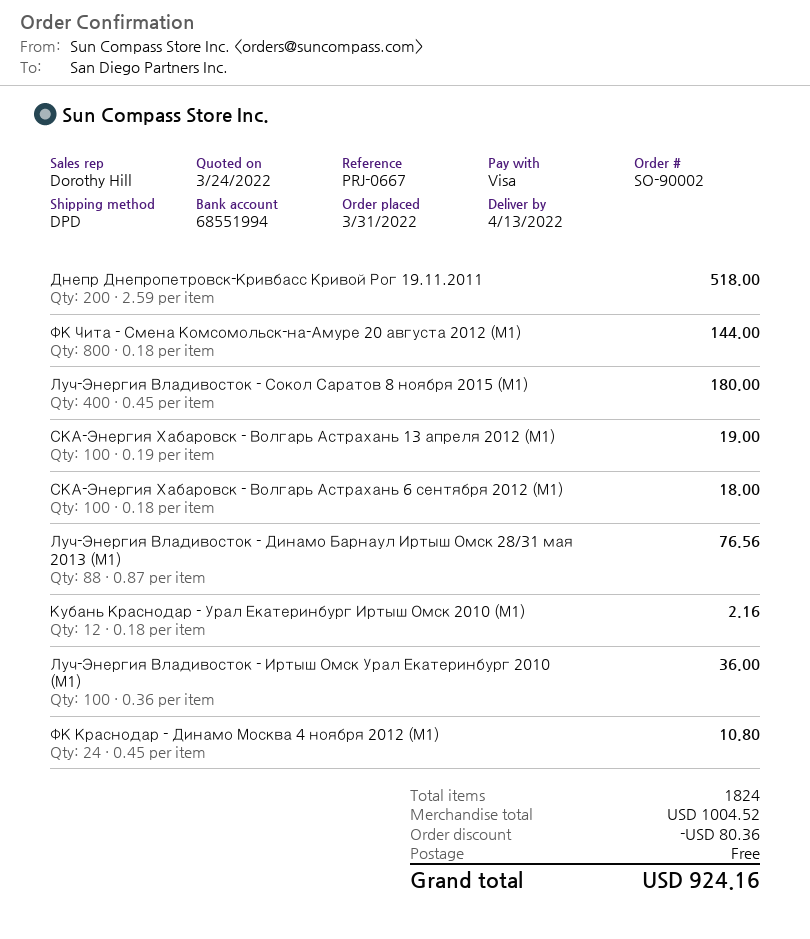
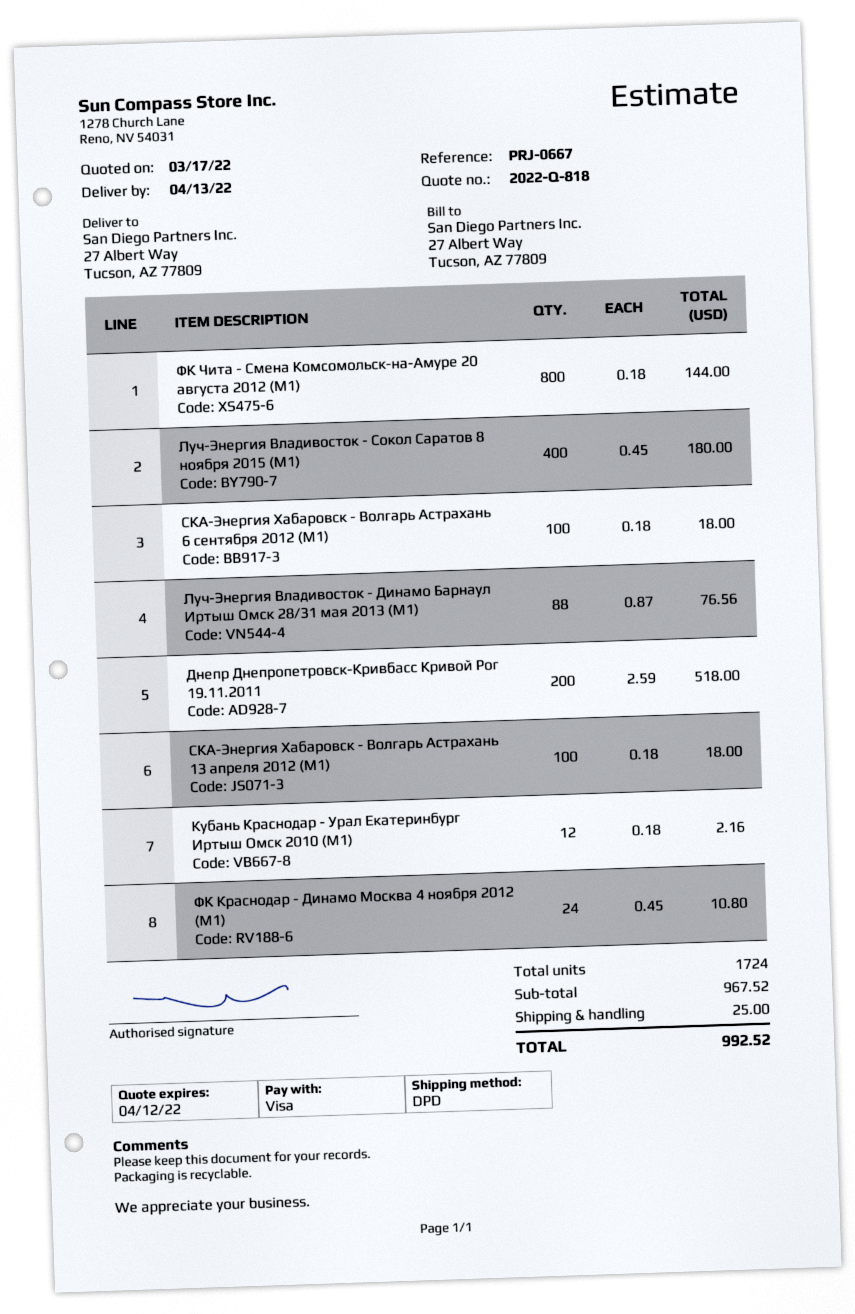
quote date: 2022-03-24 -> 2022-03-17
СКА-Энергия Хабаровск - Волгарь Астрахань 13 апреля 2012 (М1): 100 x 0.19 = 19.00 -> 100 x 0.18 = 18.00
Луч-Энергия Владивосток - Иртыш Омск Урал Екатеринбург 2010 (М1): 100 x 0.36 = 36.00 -> none
total quantity: 1824 -> 1724
subtotal: 1004.52 -> 967.52
discount: 80.36 -> none
shipping: 0.00 -> 25.00
total: 924.16 -> 992.52

